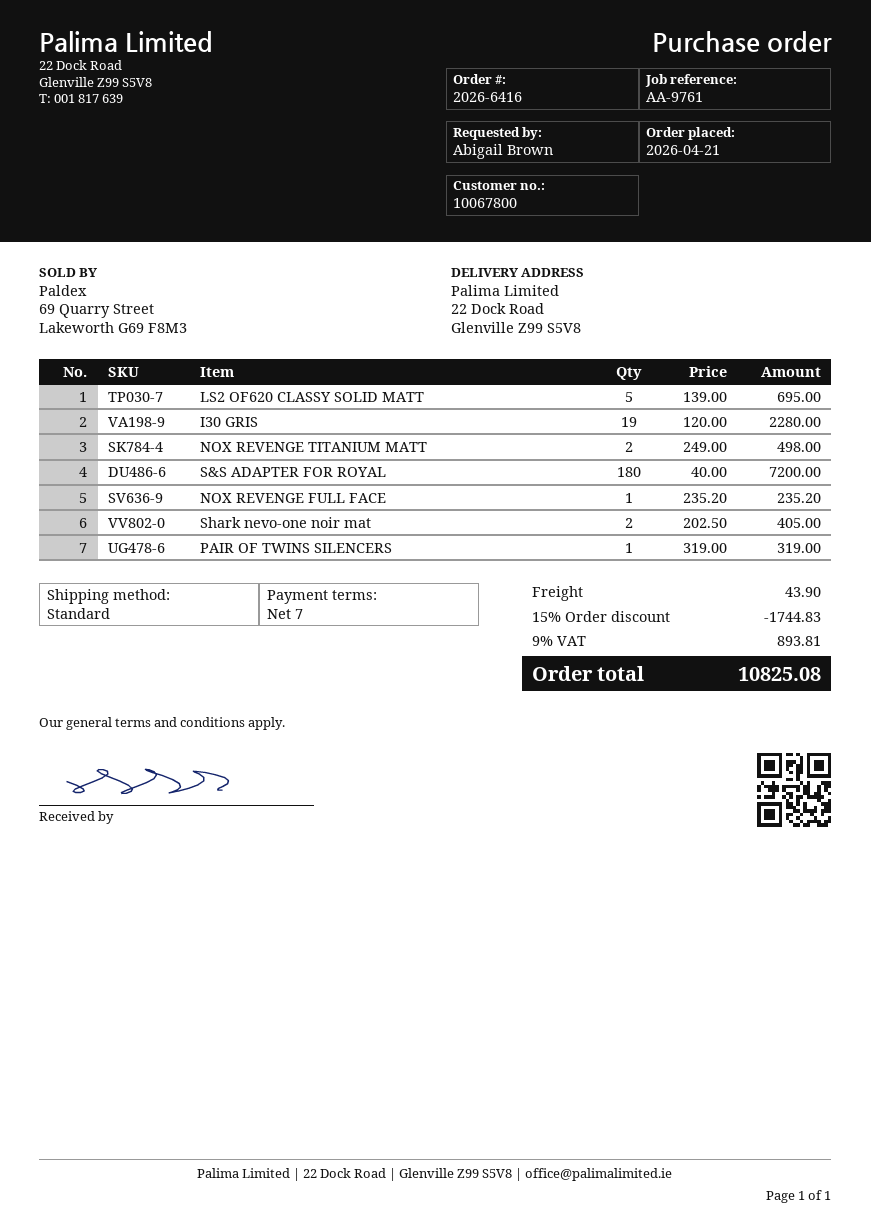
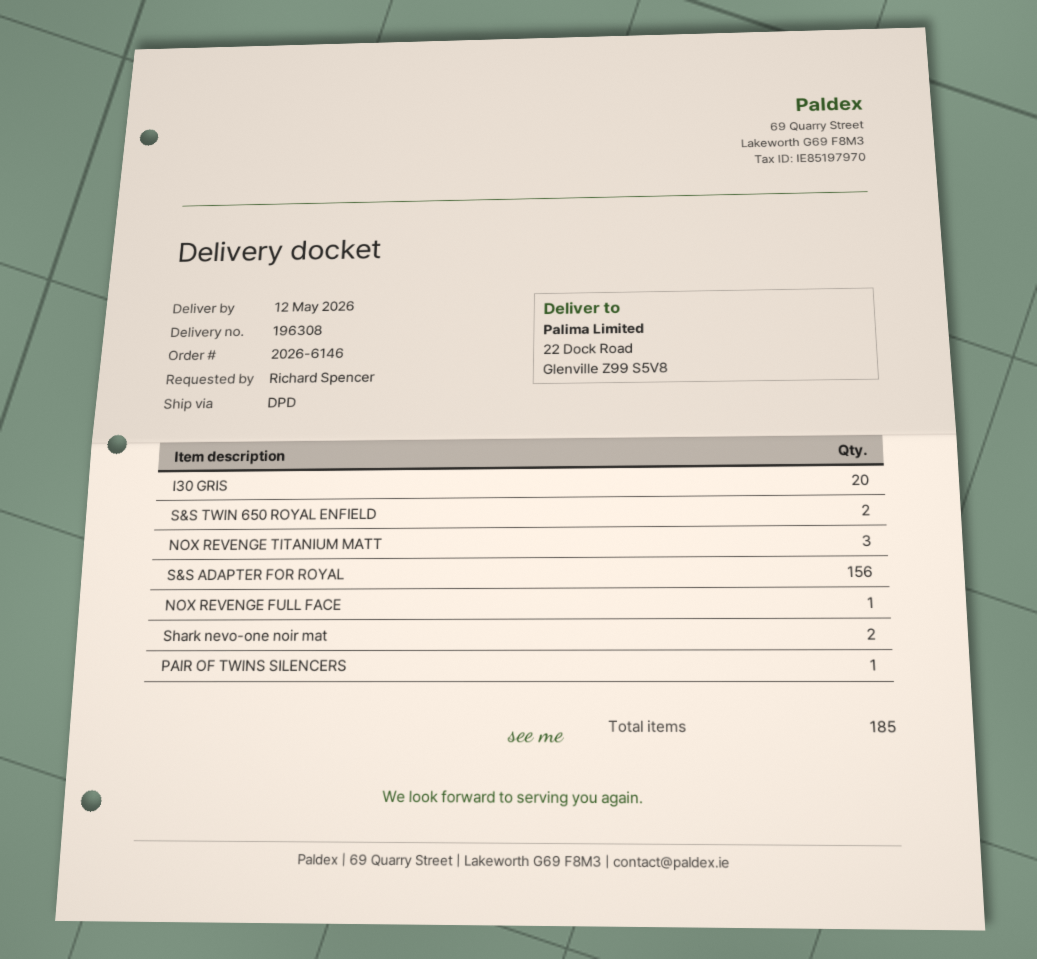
order number: 2026-6416 -> 2026-6146
ordered by: Abigail Brown -> Richard Spencer
shipping method: standard -> DPD
LS2 OF620 CLASSY SOLID MATT: 5 -> none
I30 GRIS: 19 -> 20
NOX REVENGE TITANIUM MATT: 2 -> 3
S&S ADAPTER FOR ROYAL: 180 -> 156
S&S TWIN 650 ROYAL ENFIELD: none -> 2

